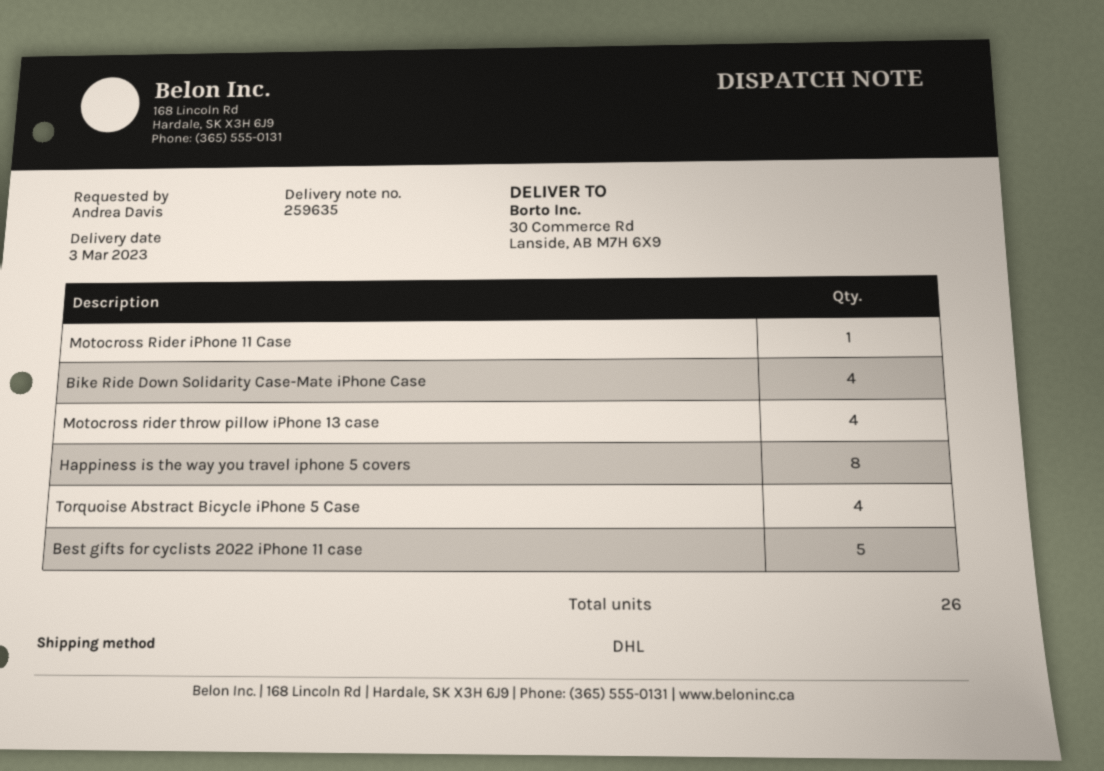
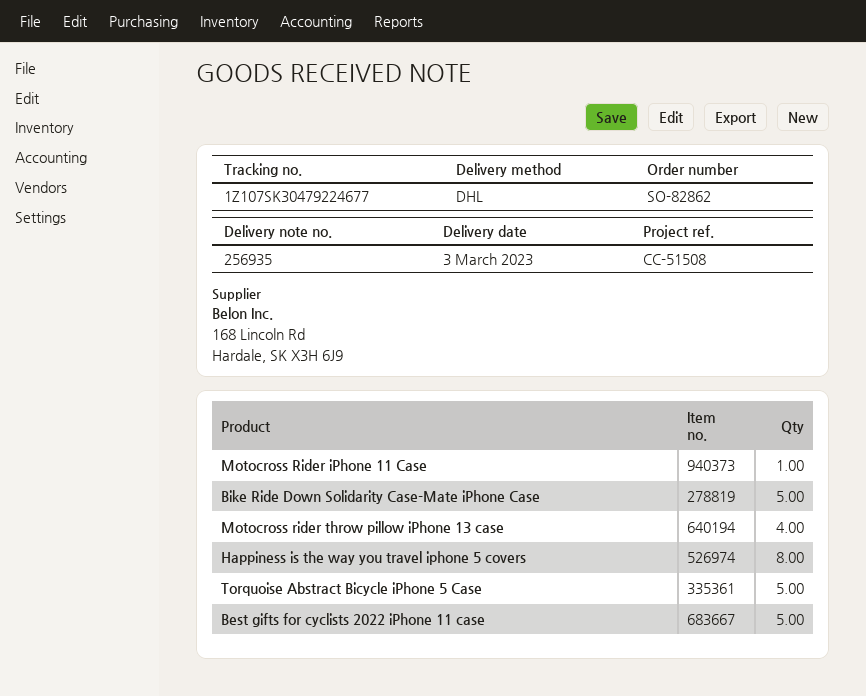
delivery note number: 259635 -> 256935
Bike Ride Down Solidarity Case-Mate iPhone Case: 4 -> 5
Torquoise Abstract Bicycle iPhone 5 Case: 4 -> 5

